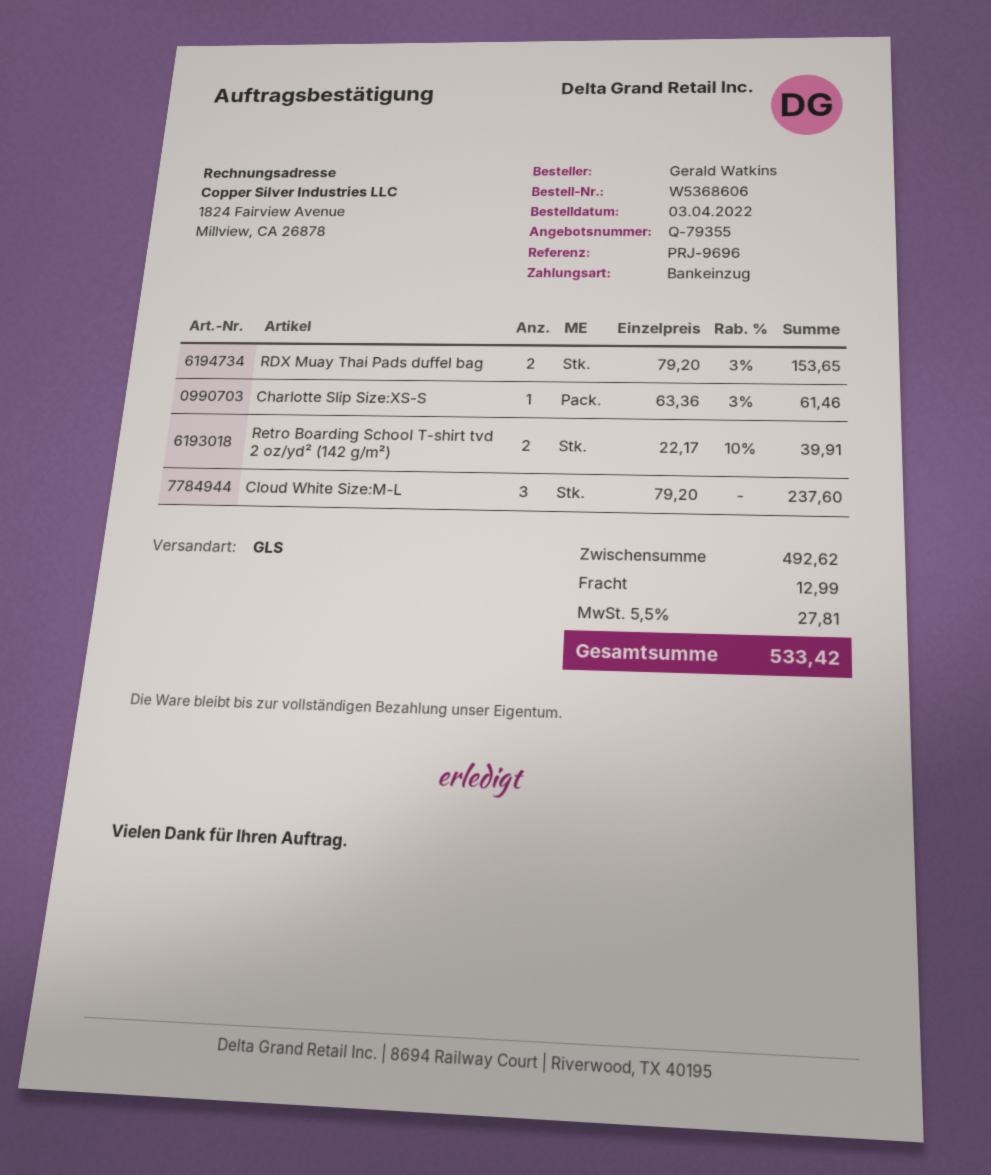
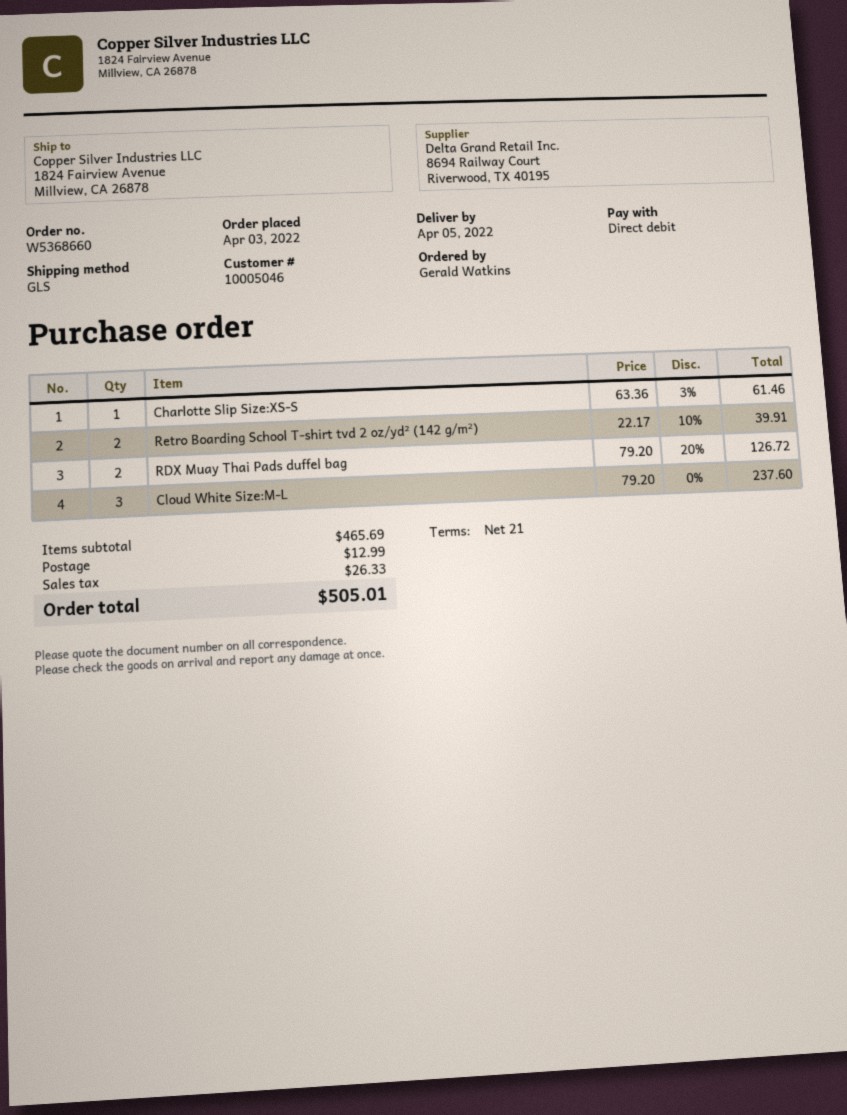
order number: W5368606 -> W5368660
RDX Muay Thai Pads duffel bag: 2 x 79.20 - 3% = 153.65 -> 2 x 79.20 - 20% = 126.72
subtotal: 492.62 -> 465.69
tax: 27.81 -> 26.33
total: 533.42 -> 505.01

